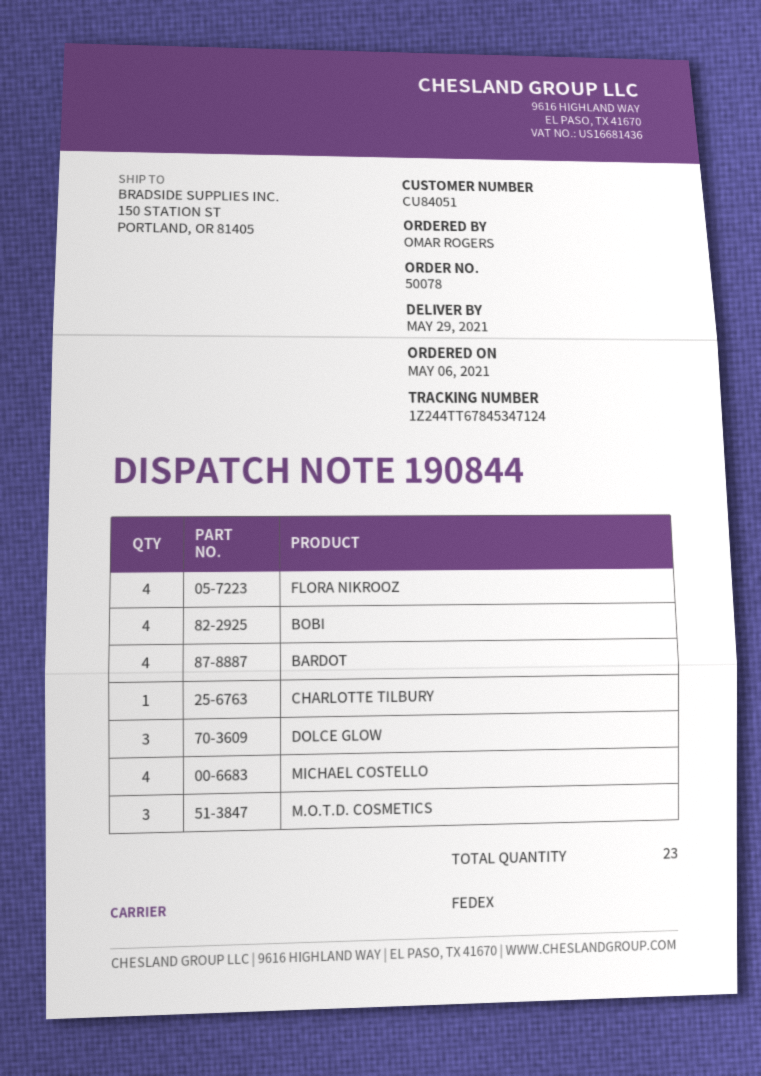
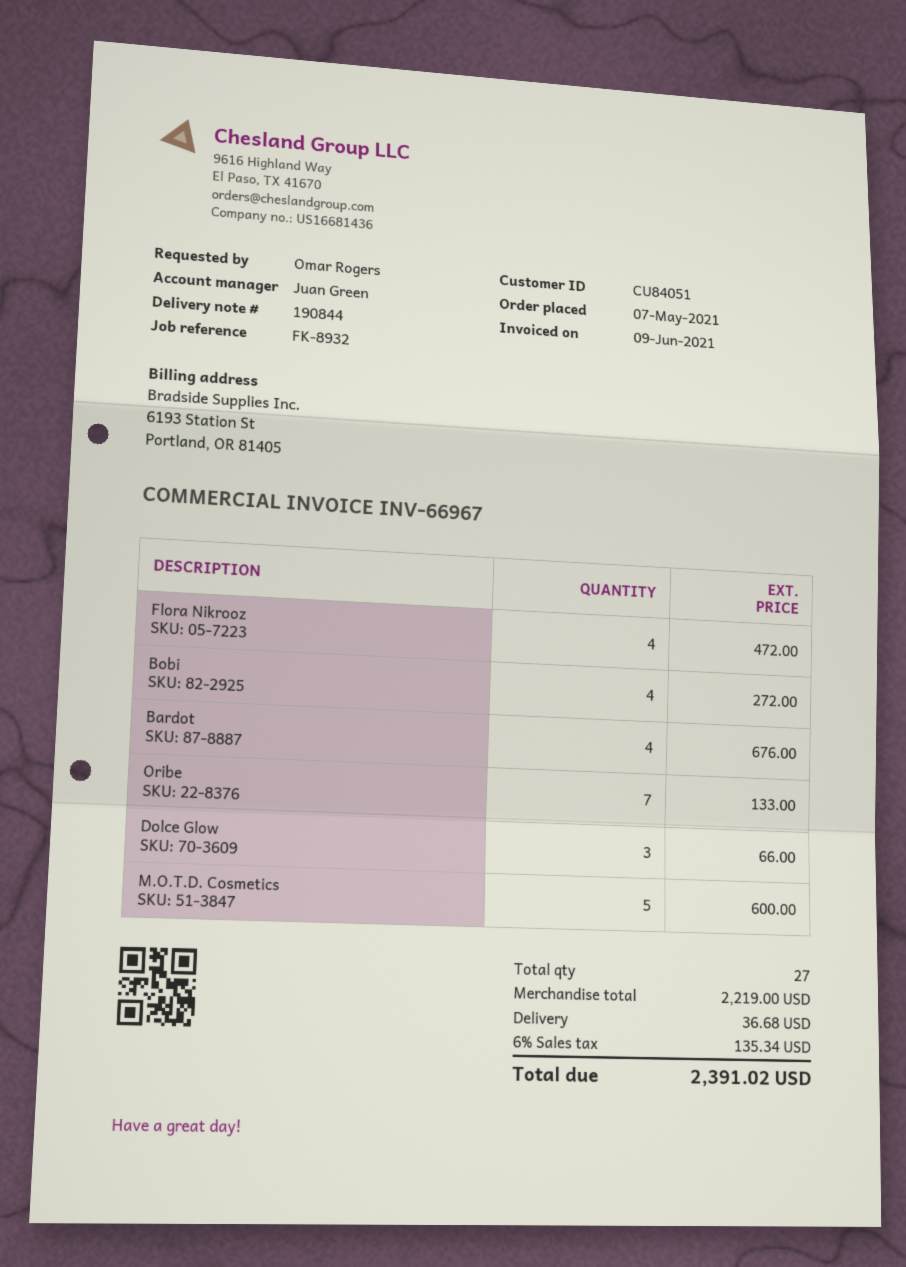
order date: 2021-05-06 -> 2021-05-07
CHARLOTTE TILBURY: 1 -> none
MICHAEL COSTELLO: 4 -> none
M.O.T.D. COSMETICS: 3 -> 5
Oribe: none -> 7
total quantity: 23 -> 27

